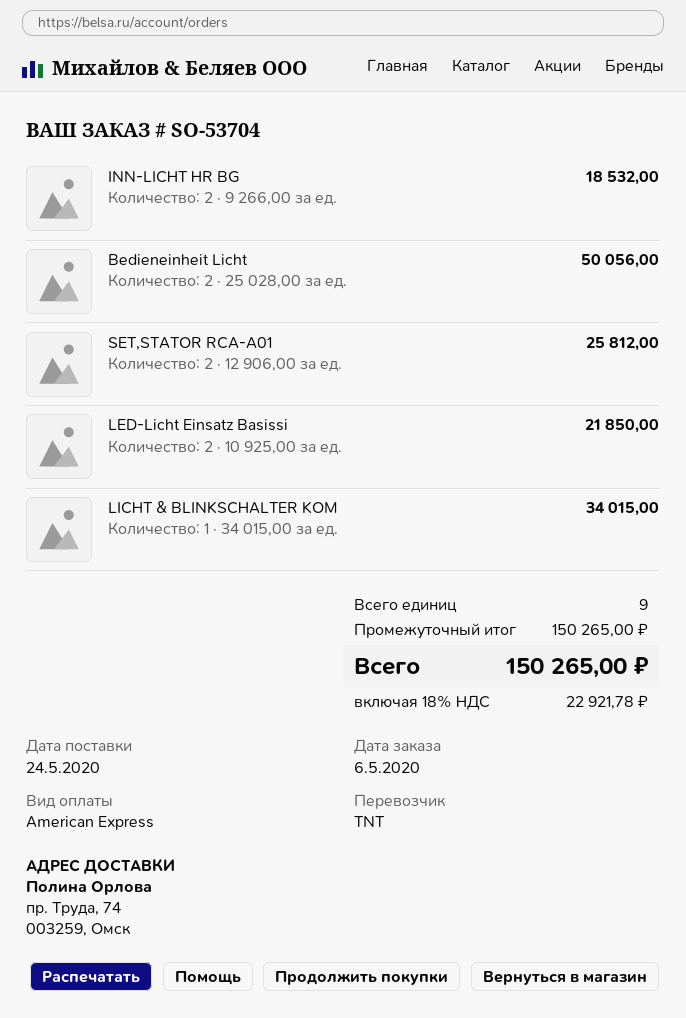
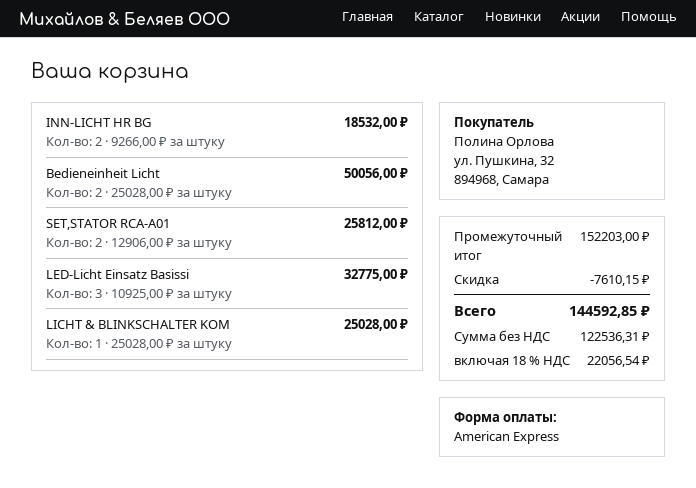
LED-Licht Einsatz Basissi: 2 x 10925.00 = 21850.00 -> 3 x 10925.00 = 32775.00
LICHT & BLINKSCHALTER KOM: 1 x 34015.00 = 34015.00 -> 1 x 25028.00 = 25028.00
subtotal: 150265.00 -> 152203.00
discount: none -> 7610.15
tax: 18% = 22921.78 -> 18% = 22056.54
total: 150265.00 -> 144592.85

